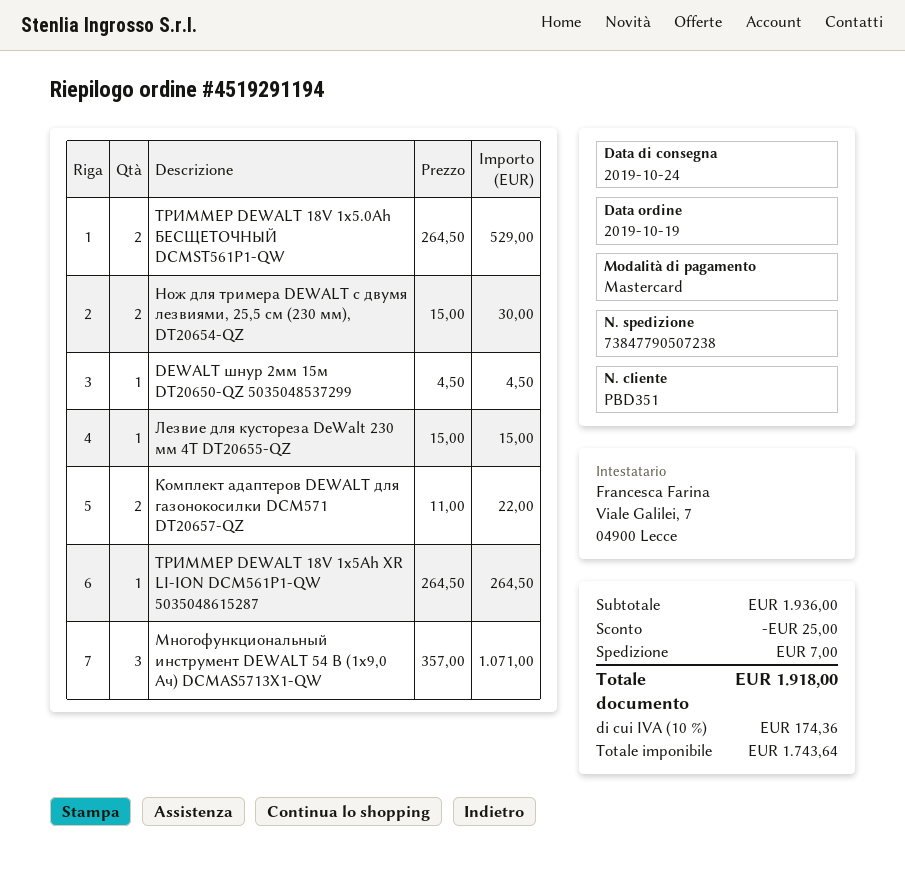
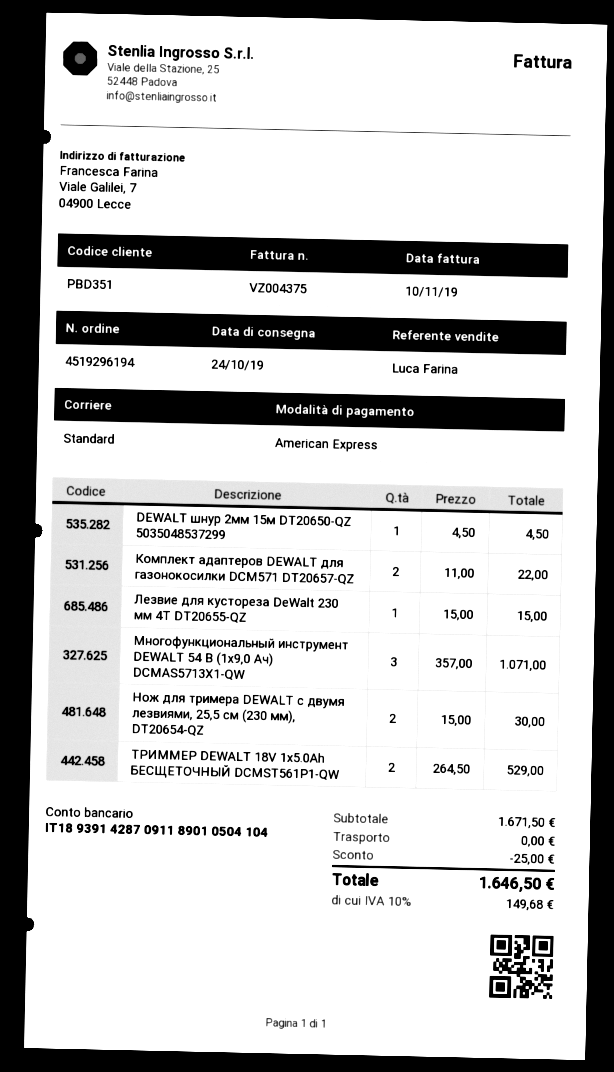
order number: 4519291194 -> 4519296194
payment method: Mastercard -> American Express
ТРИММЕР DEWALT 18V 1x5Ah XR LI-ION DCM561P1-QW 5035048615287: 1 x 264.50 = 264.50 -> none
subtotal: 1936.00 -> 1671.50
shipping: 7.00 -> 0.00
tax: 10% = 174.36 -> 10% = 149.68
total: 1918.00 -> 1646.50

